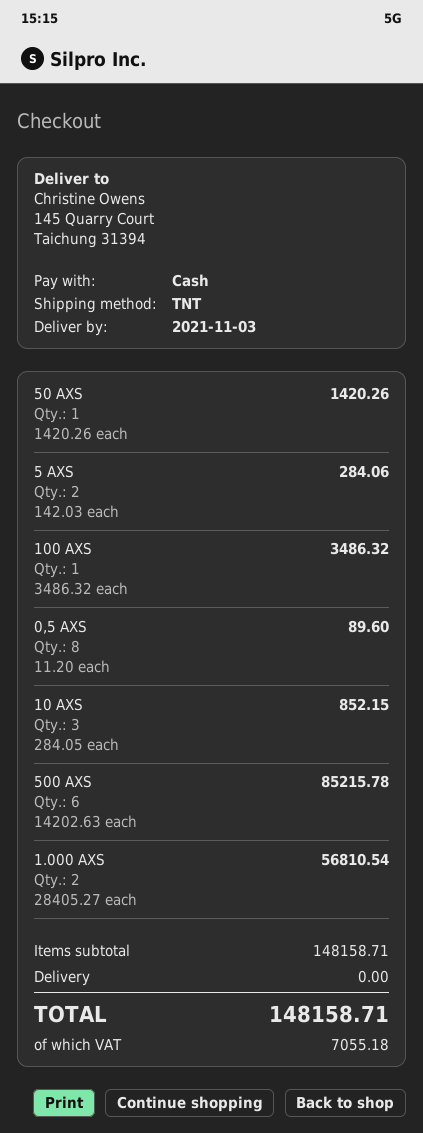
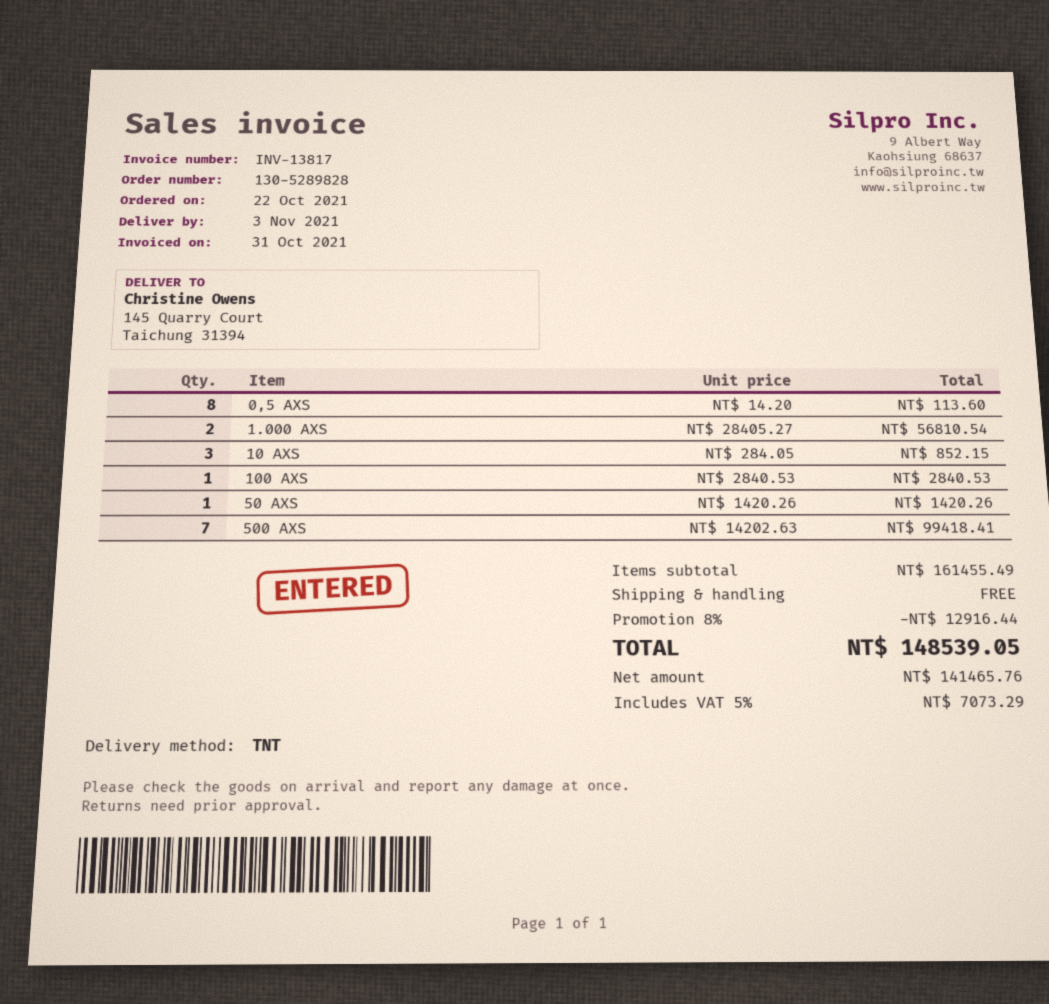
5 AXS: 2 x 142.03 = 284.06 -> none
100 AXS: 1 x 3486.32 = 3486.32 -> 1 x 2840.53 = 2840.53
0,5 AXS: 8 x 11.20 = 89.60 -> 8 x 14.20 = 113.60
500 AXS: 6 x 14202.63 = 85215.78 -> 7 x 14202.63 = 99418.41
subtotal: 148158.71 -> 161455.49
discount: none -> 8% = 12916.44
tax: 7055.18 -> 7073.29
total: 148158.71 -> 148539.05

